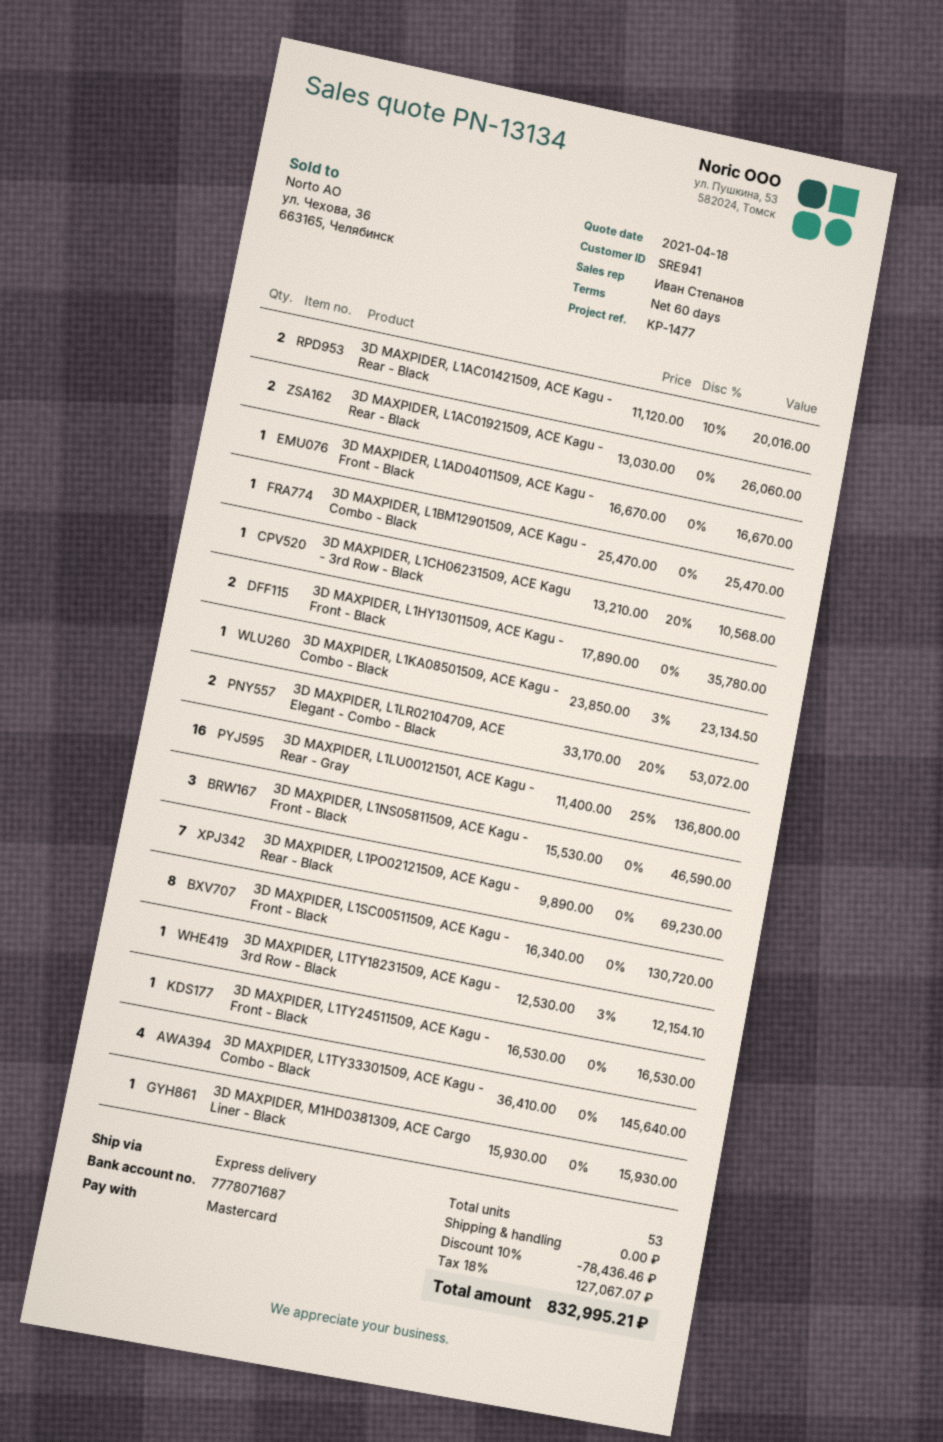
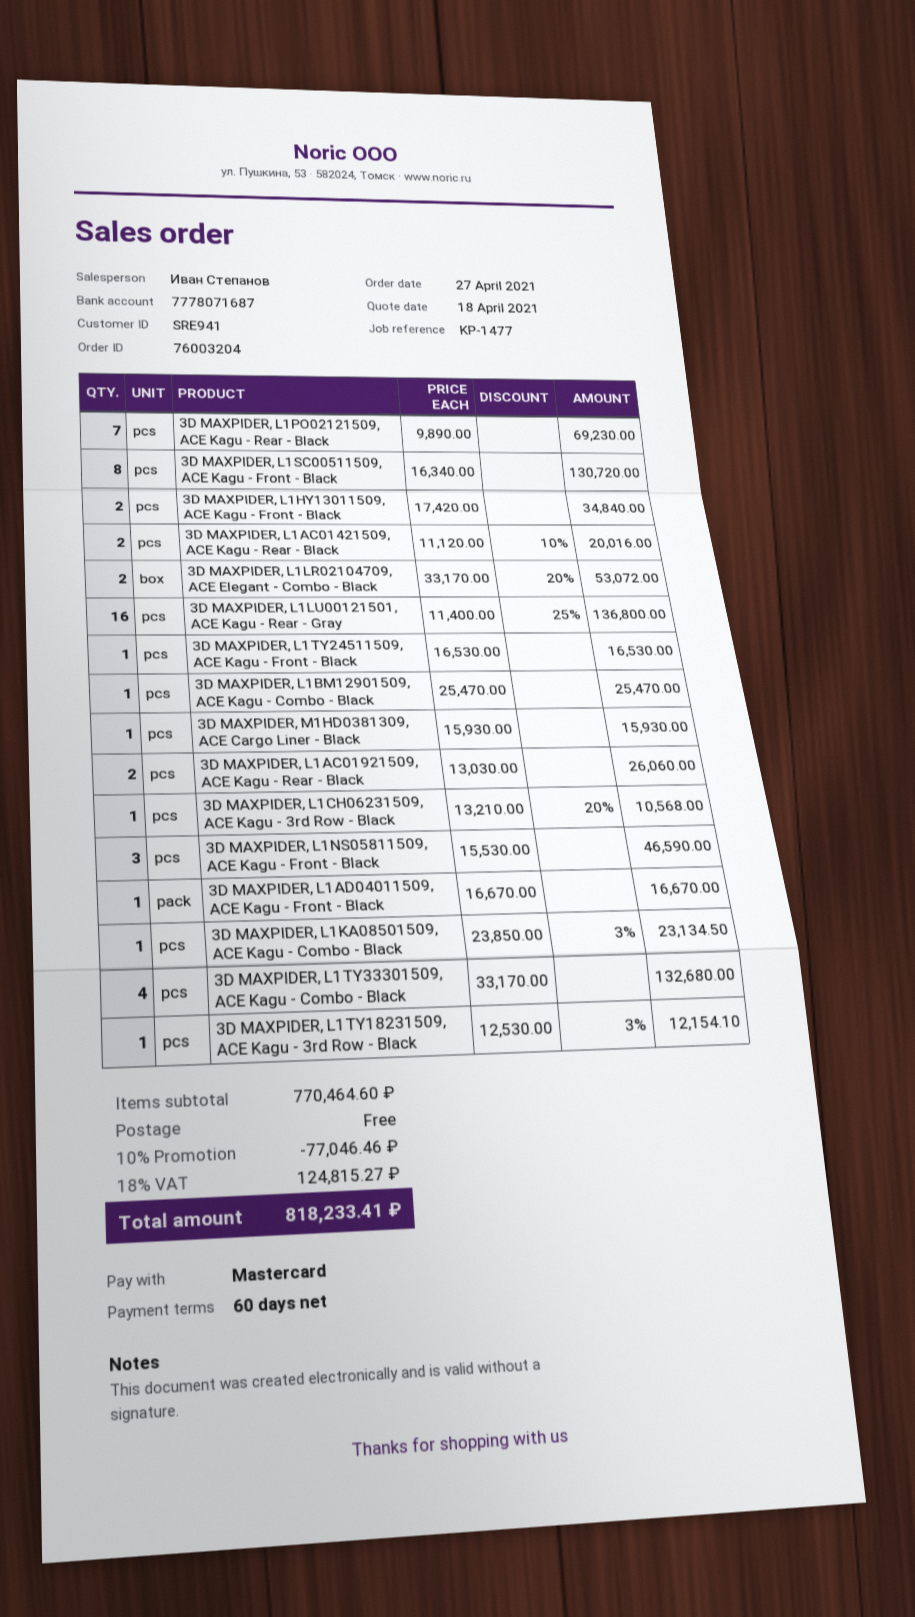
3D MAXPIDER, L1HY13011509, ACE Kagu - Front - Black: 2 x 17890.00 = 35780.00 -> 2 x 17420.00 = 34840.00
3D MAXPIDER, L1TY33301509, ACE Kagu - Combo - Black: 4 x 36410.00 = 145640.00 -> 4 x 33170.00 = 132680.00
discount: 10% = 78436.46 -> 10% = 77046.46
tax: 18% = 127067.07 -> 18% = 124815.27
total: 832995.21 -> 818233.41

